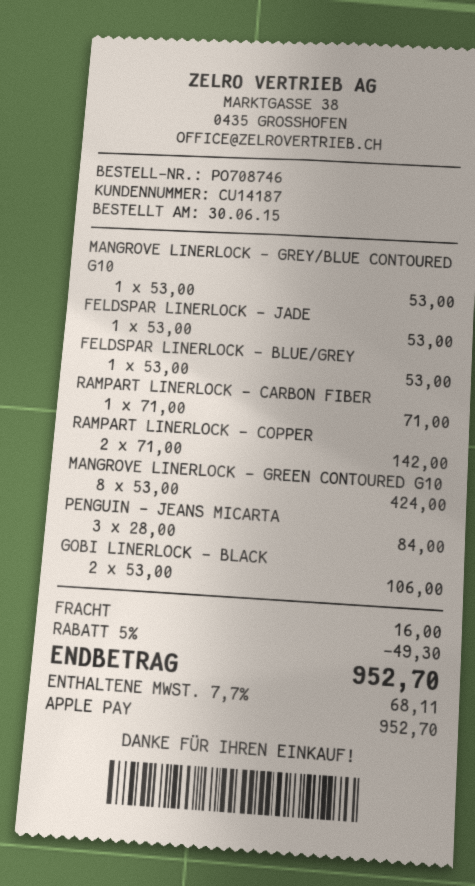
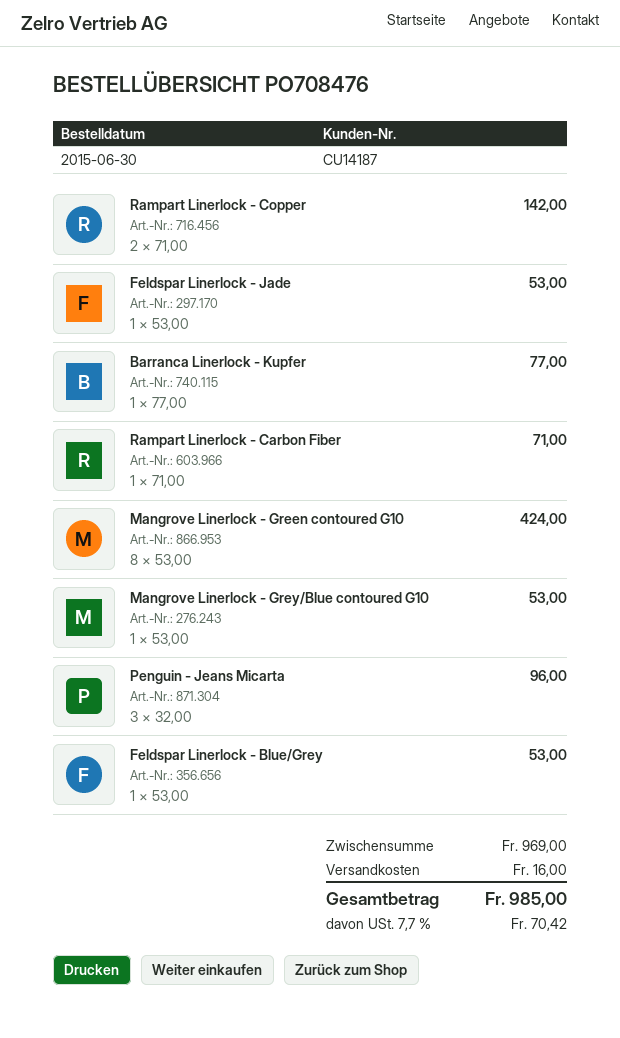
order number: PO708746 -> PO708476
PENGUIN - JEANS MICARTA: 3 x 28.00 = 84.00 -> 3 x 32.00 = 96.00
GOBI LINERLOCK - BLACK: 2 x 53.00 = 106.00 -> none
Barranca Linerlock - Kupfer: none -> 1 x 77.00 = 77.00
discount: 5% = 49.30 -> none
tax: 7.7% = 68.11 -> 7.7% = 70.42
total: 952.70 -> 985.00

